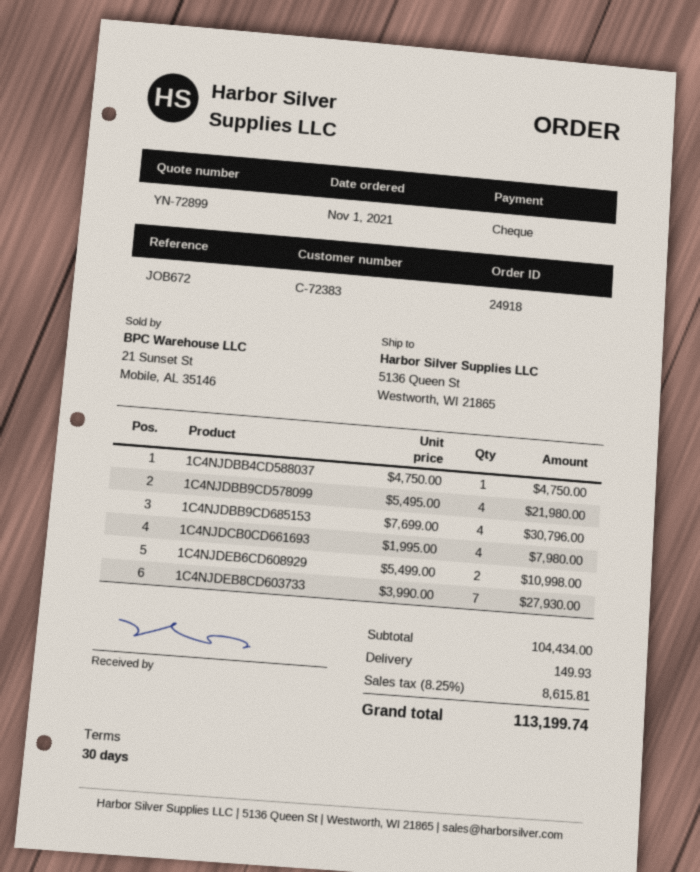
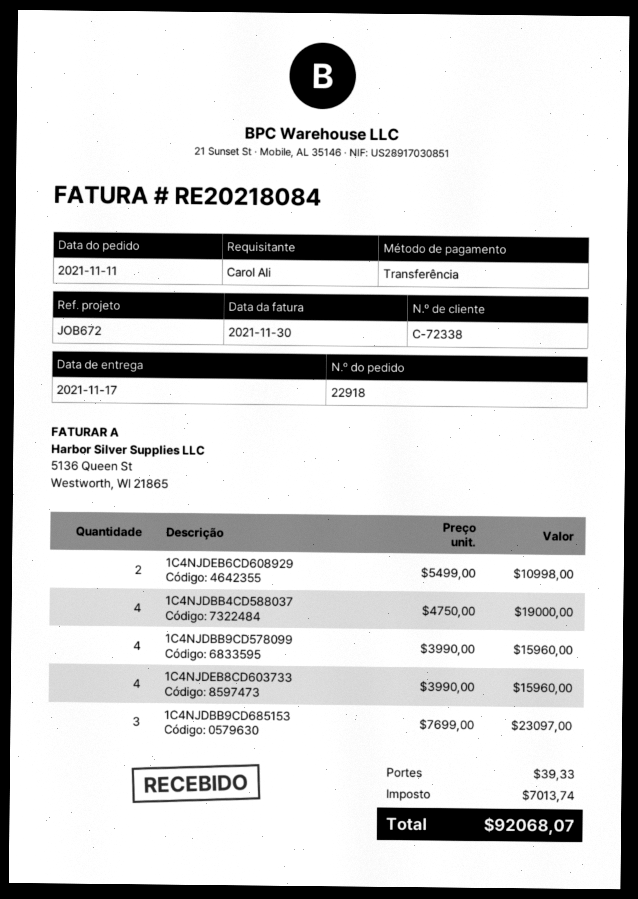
order number: 24918 -> 22918
order date: 2021-11-01 -> 2021-11-11
customer number: C-72383 -> C-72338
payment method: cheque -> bank transfer
1C4NJDBB4CD588037: 1 x 4750.00 = 4750.00 -> 4 x 4750.00 = 19000.00
1C4NJDBB9CD578099: 4 x 5495.00 = 21980.00 -> 4 x 3990.00 = 15960.00
1C4NJDBB9CD685153: 4 x 7699.00 = 30796.00 -> 3 x 7699.00 = 23097.00
1C4NJDCB0CD661693: 4 x 1995.00 = 7980.00 -> none
1C4NJDEB8CD603733: 7 x 3990.00 = 27930.00 -> 4 x 3990.00 = 15960.00
shipping: 149.93 -> 39.33
tax: 8615.81 -> 7013.74
total: 113199.74 -> 92068.07

